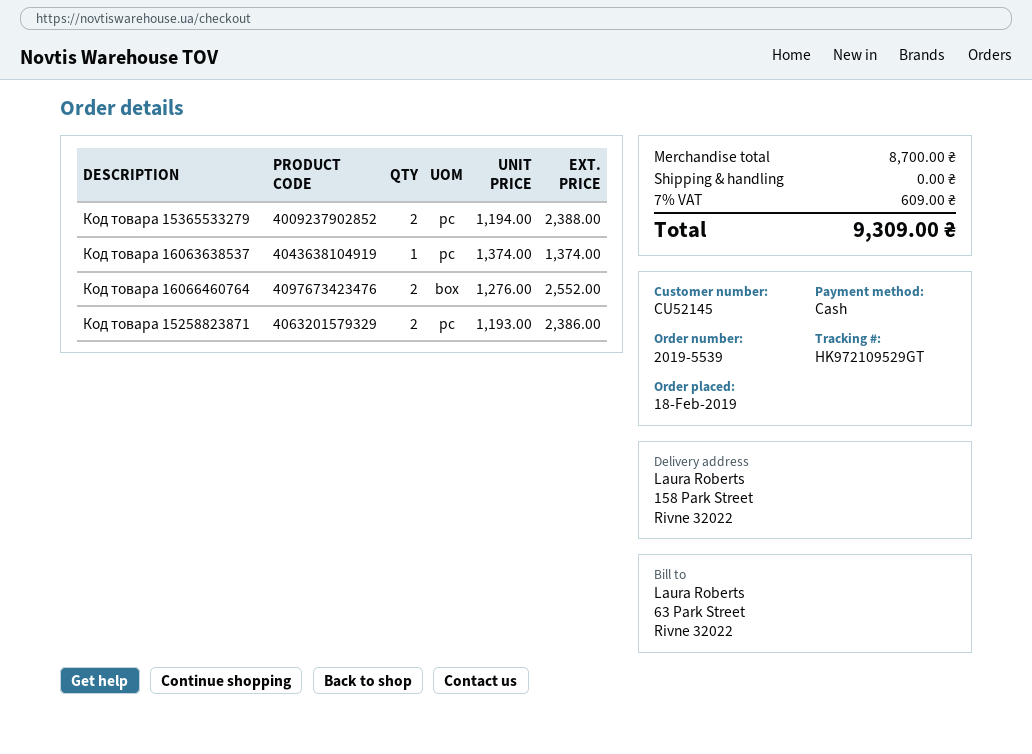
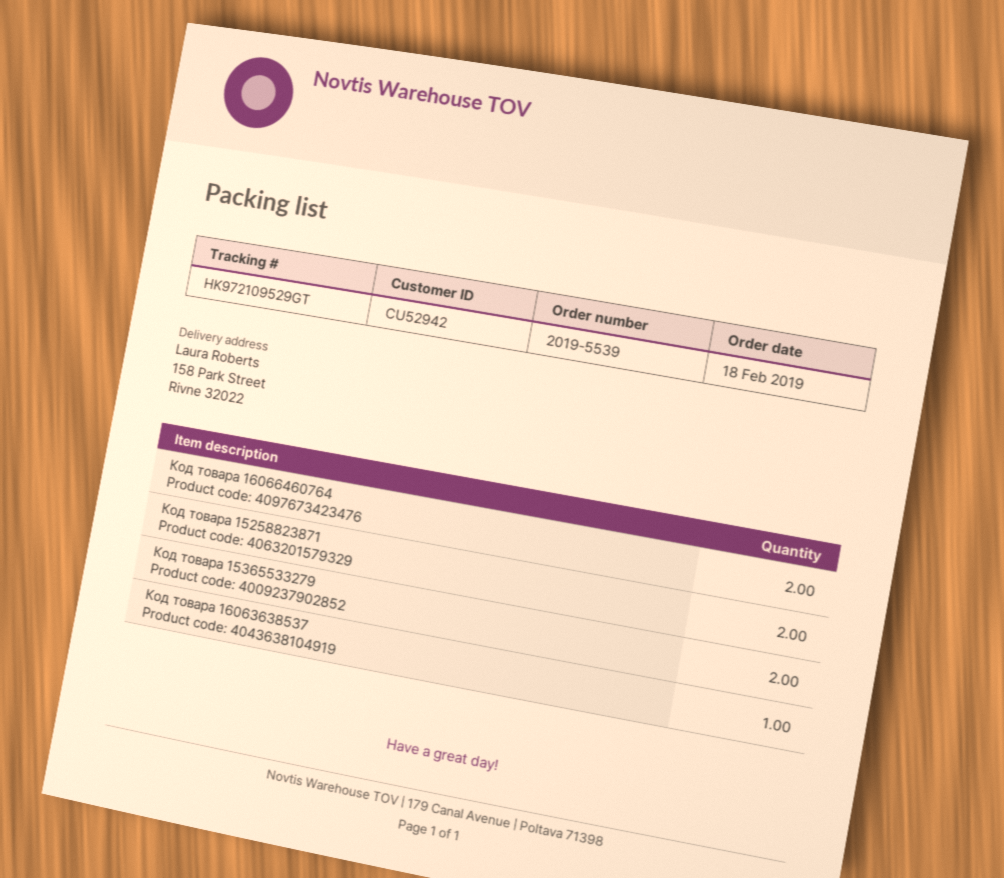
customer number: CU52145 -> CU52942

